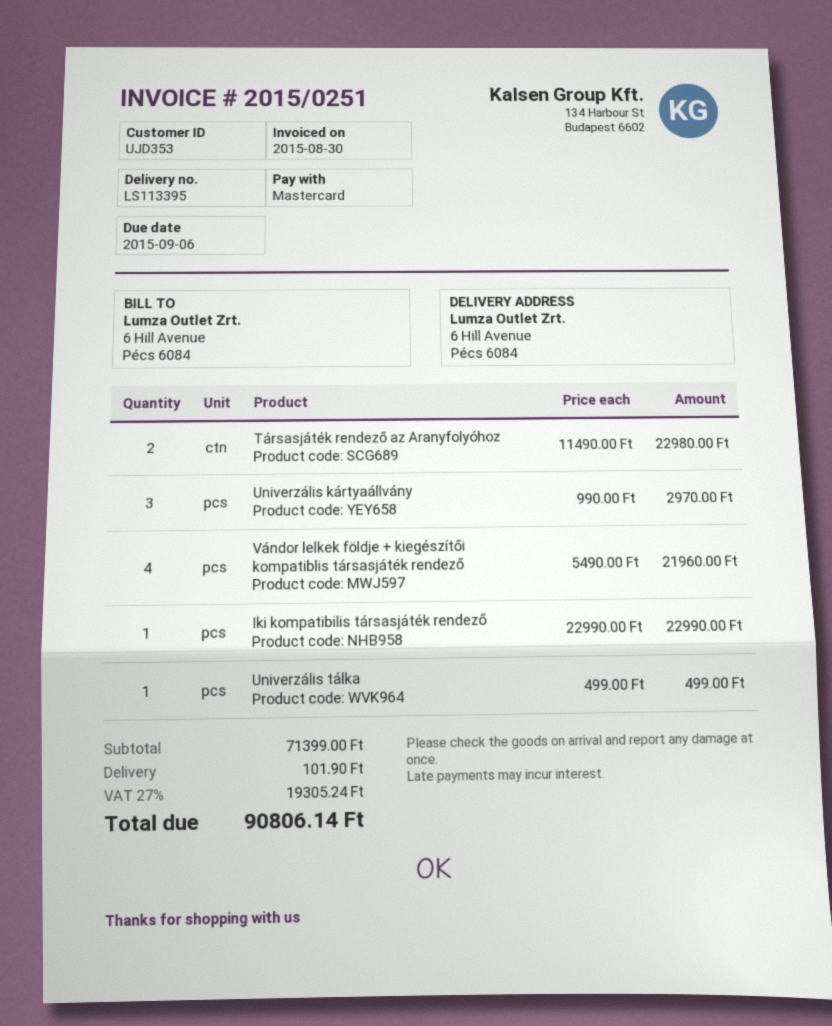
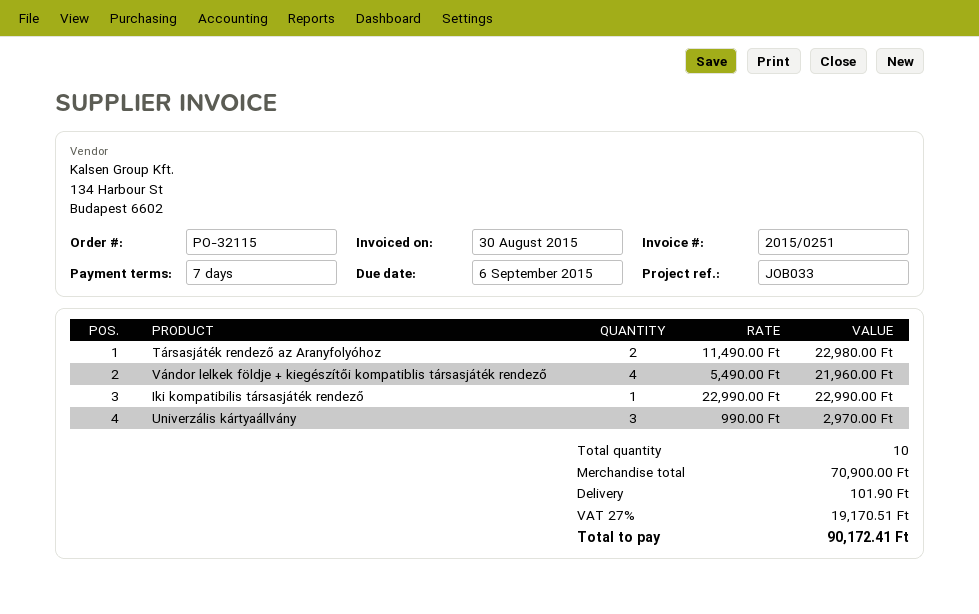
Univerzális tálka: 1 x 499.00 = 499.00 -> none
subtotal: 71399.00 -> 70900.00
tax: 27% = 19305.24 -> 27% = 19170.51
total: 90806.14 -> 90172.41

